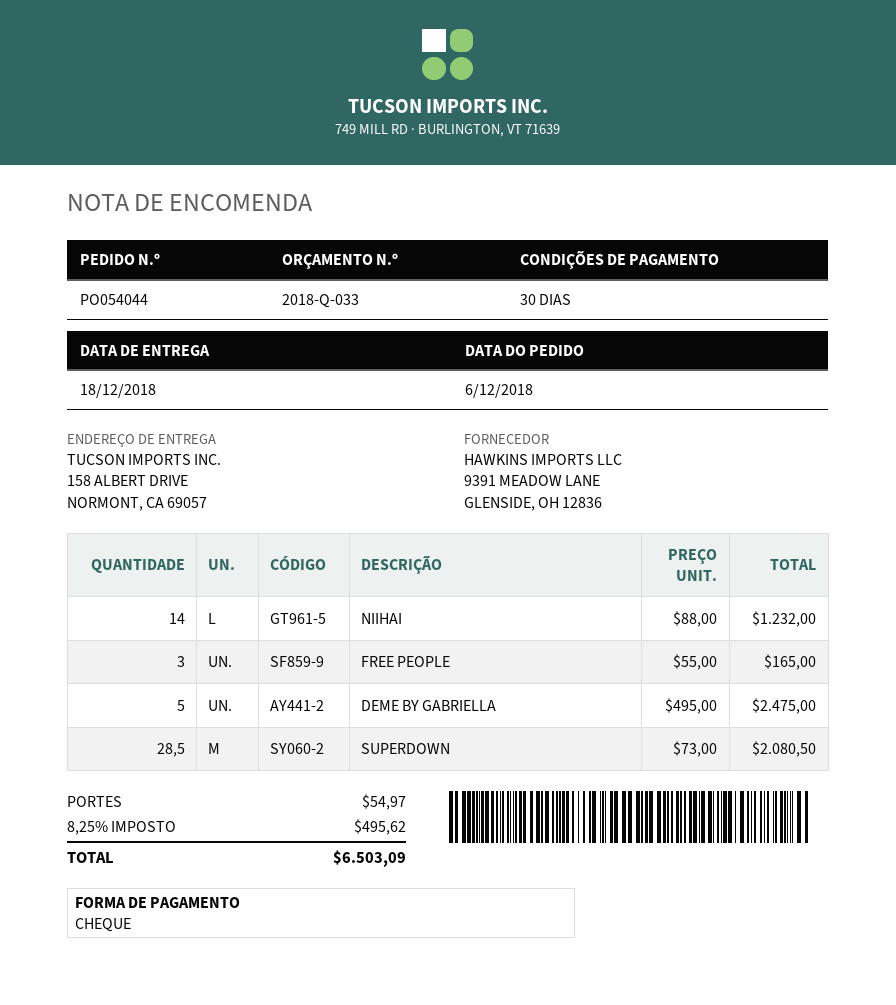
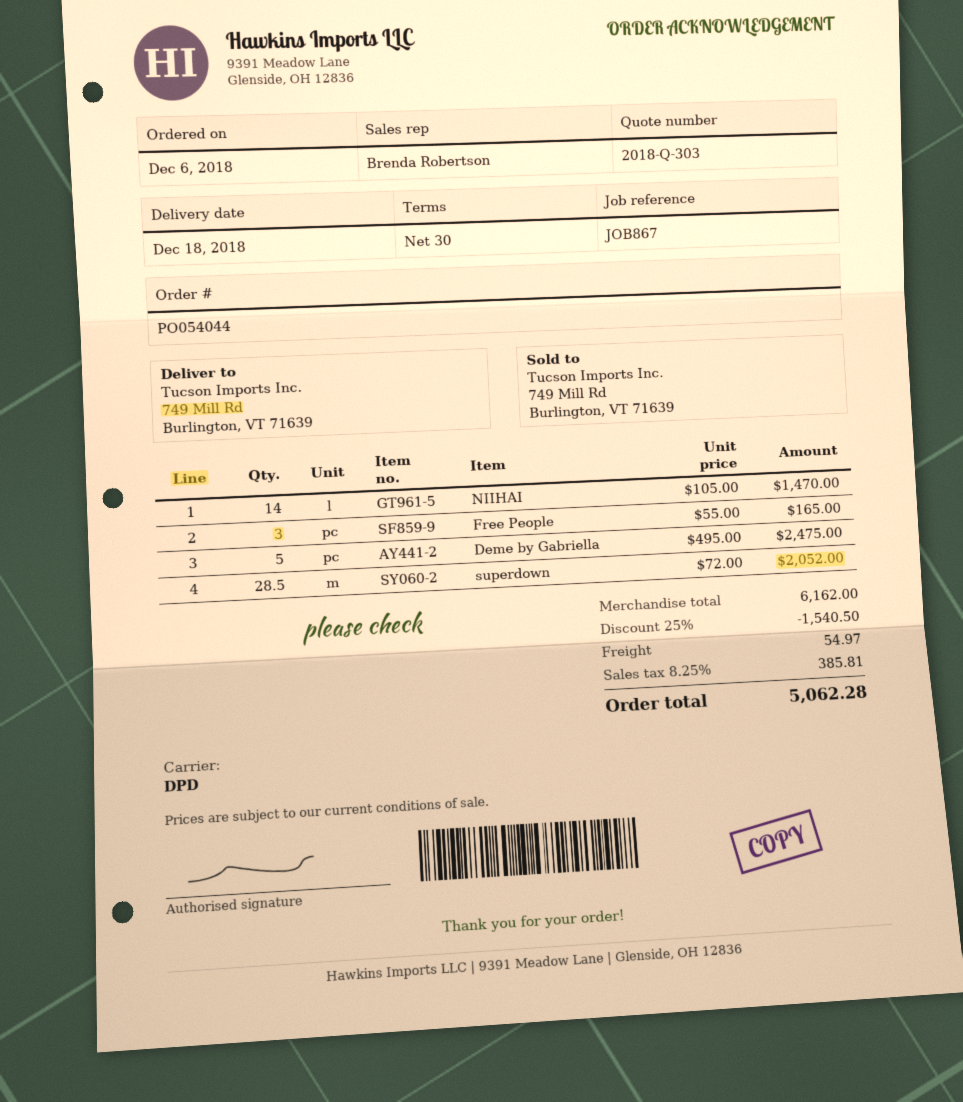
quote number: 2018-Q-033 -> 2018-Q-303
ship to: 158 ALBERT DRIVE, NORMONT, CA 69057 -> 749 Mill Rd, Burlington, VT 71639
NIIHAI: 14 x 88.00 = 1232.00 -> 14 x 105.00 = 1470.00
SUPERDOWN: 28.5 x 73.00 = 2080.50 -> 28.5 x 72.00 = 2052.00
discount: none -> 25% = 1540.50
tax: 8.25% = 495.62 -> 8.25% = 385.81
total: 6503.09 -> 5062.28

